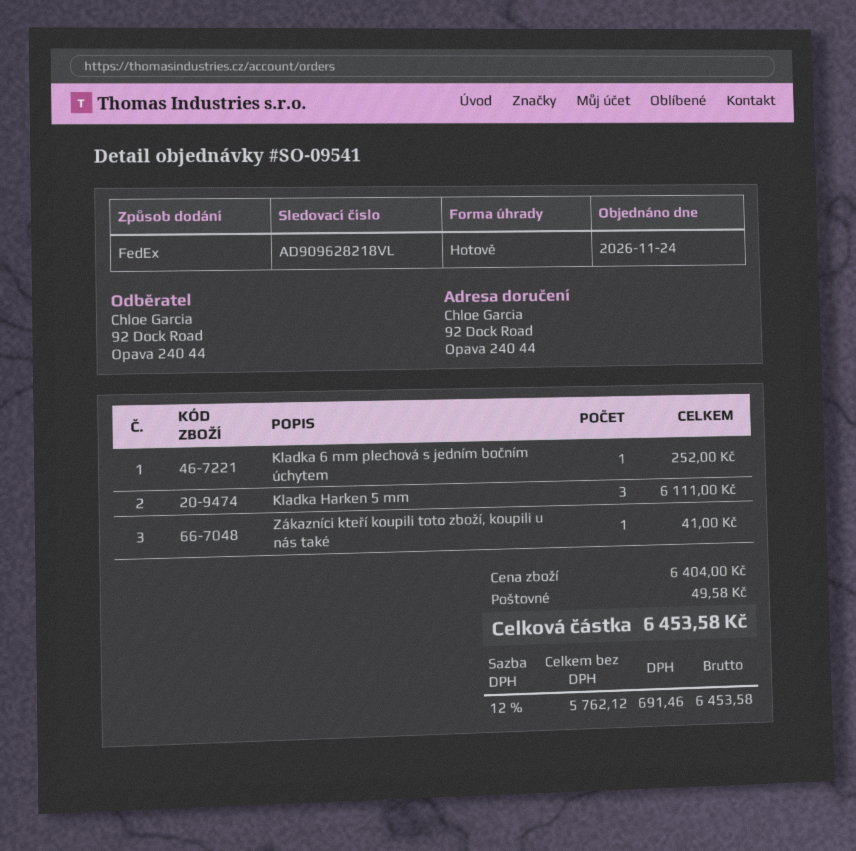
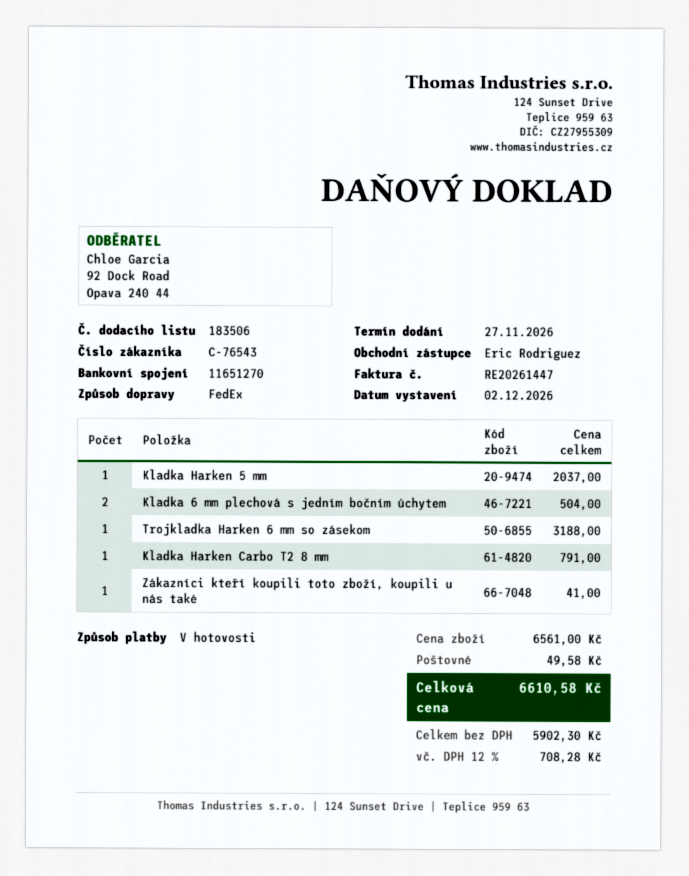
Kladka 6 mm plechová s jedním bočním úchytem: 1 for 252.00 -> 2 for 504.00
Kladka Harken 5 mm: 3 for 6111.00 -> 1 for 2037.00
Trojkladka Harken 6 mm so zásekom: none -> 1 for 3188.00
Kladka Harken Carbo T2 8 mm: none -> 1 for 791.00
subtotal: 6404.00 -> 6561.00
net: 5762.12 -> 5902.30
tax: 12% = 691.46 -> 12% = 708.28
total: 6453.58 -> 6610.58

